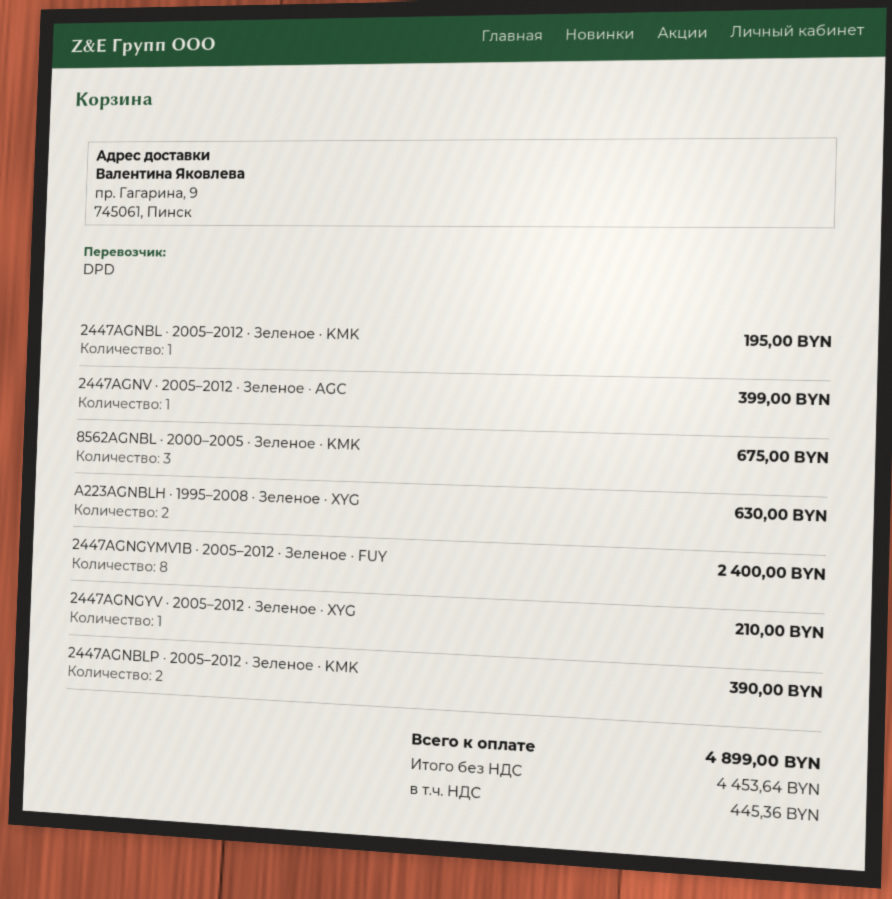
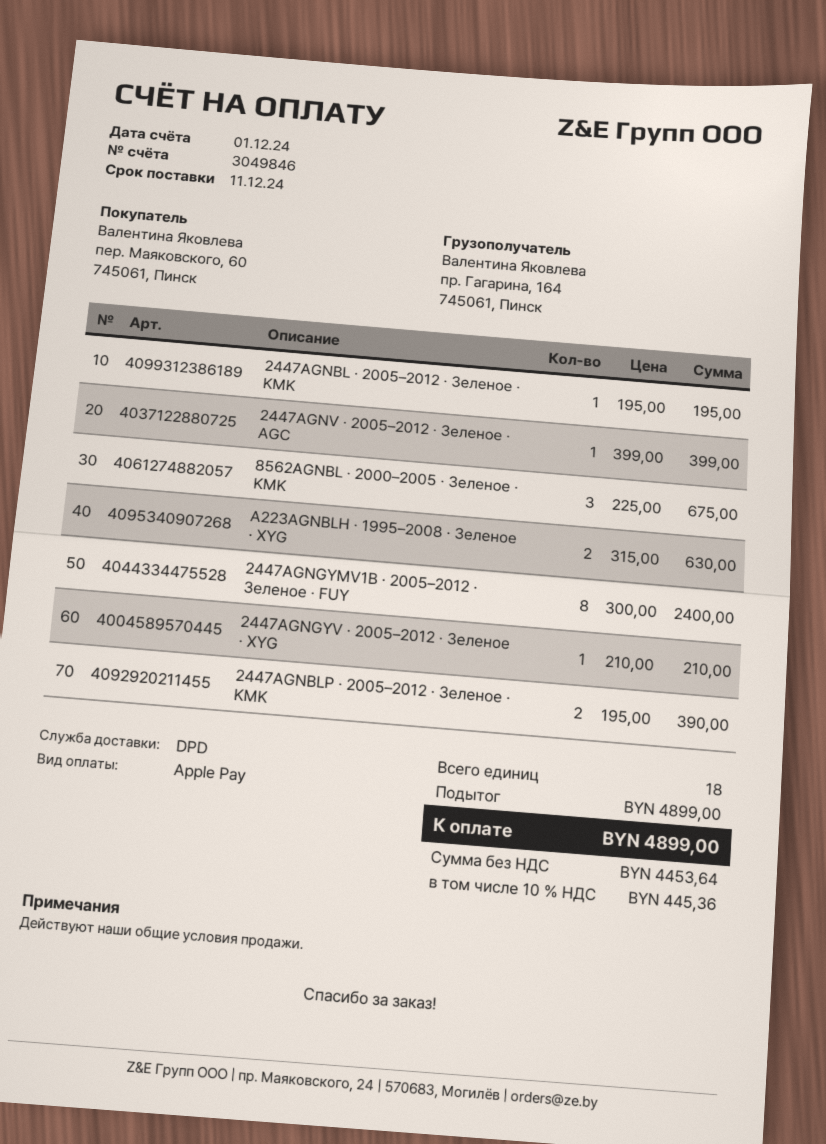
ship to: пр. Гагарина, 9, 745061, Пинск -> пр. Гагарина, 164, 745061, Пинск

